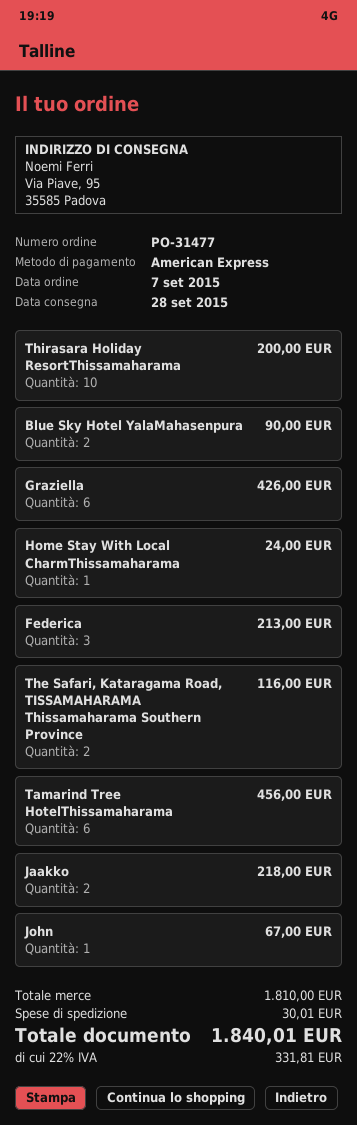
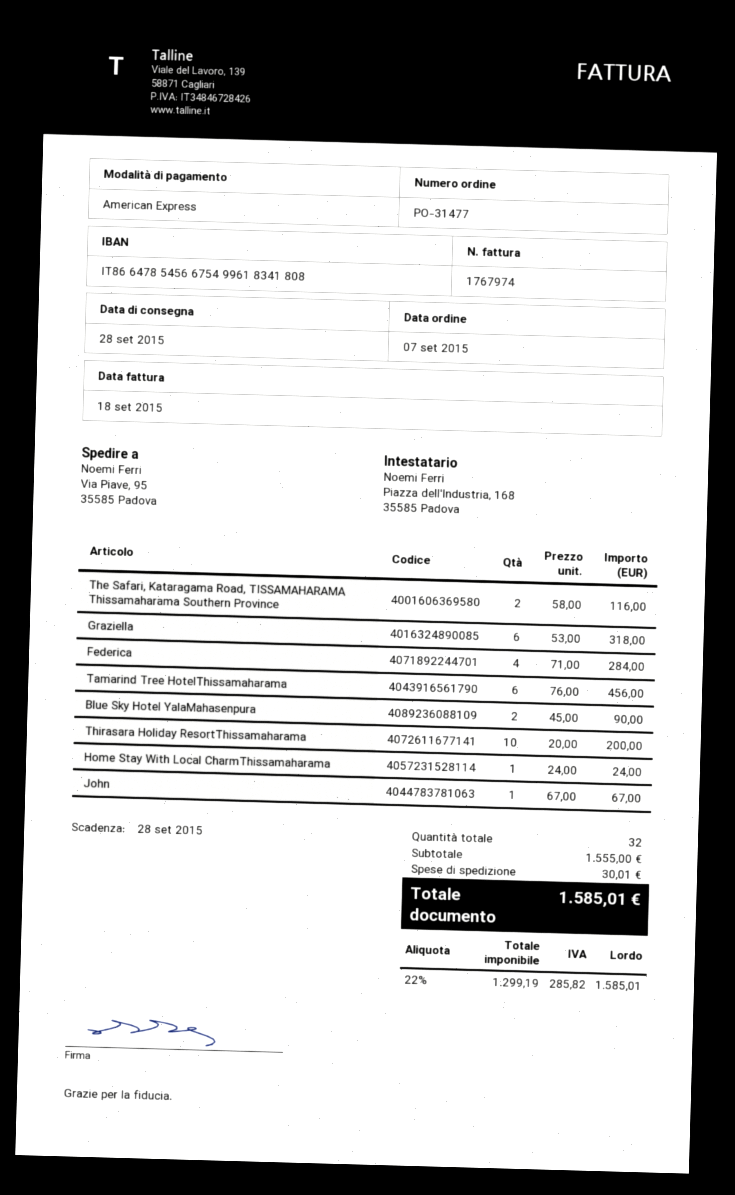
Graziella: 6 for 426.00 -> 6 for 318.00
Federica: 3 for 213.00 -> 4 for 284.00
Jaakko: 2 for 218.00 -> none
subtotal: 1810.00 -> 1555.00
tax: 22% = 331.81 -> 22% = 285.82
total: 1840.01 -> 1585.01

